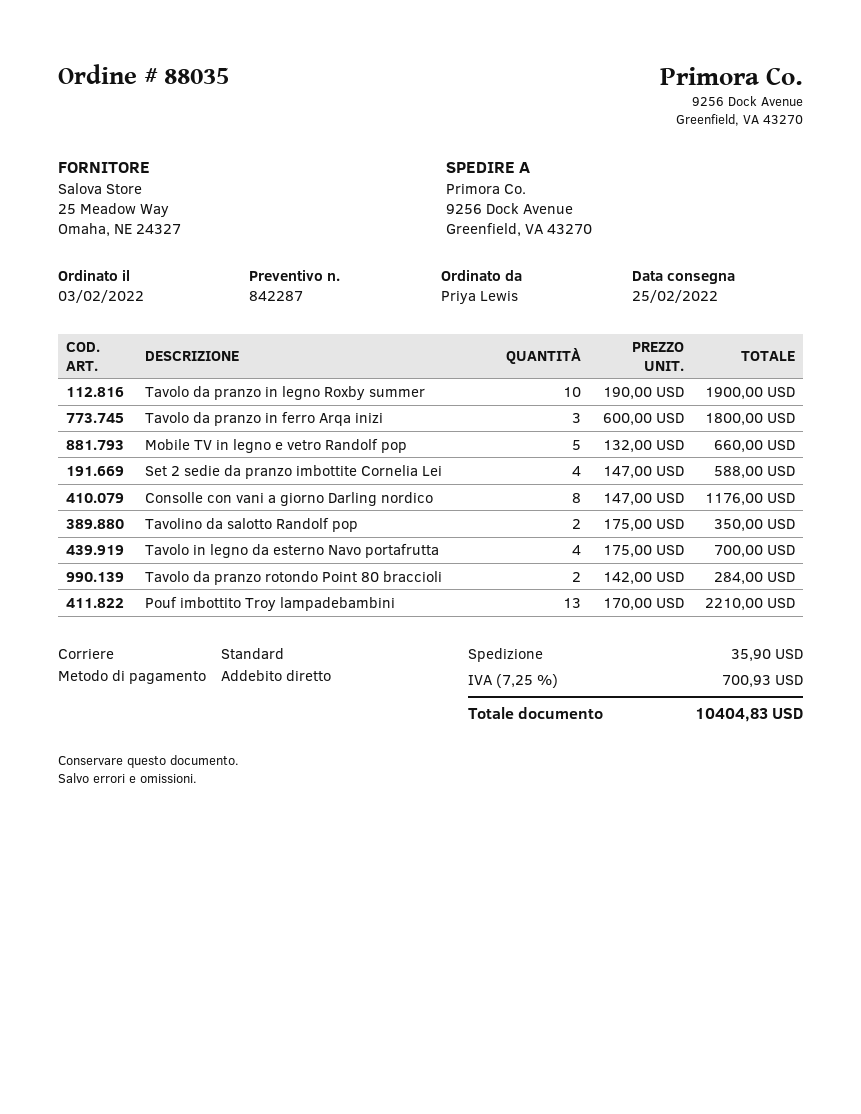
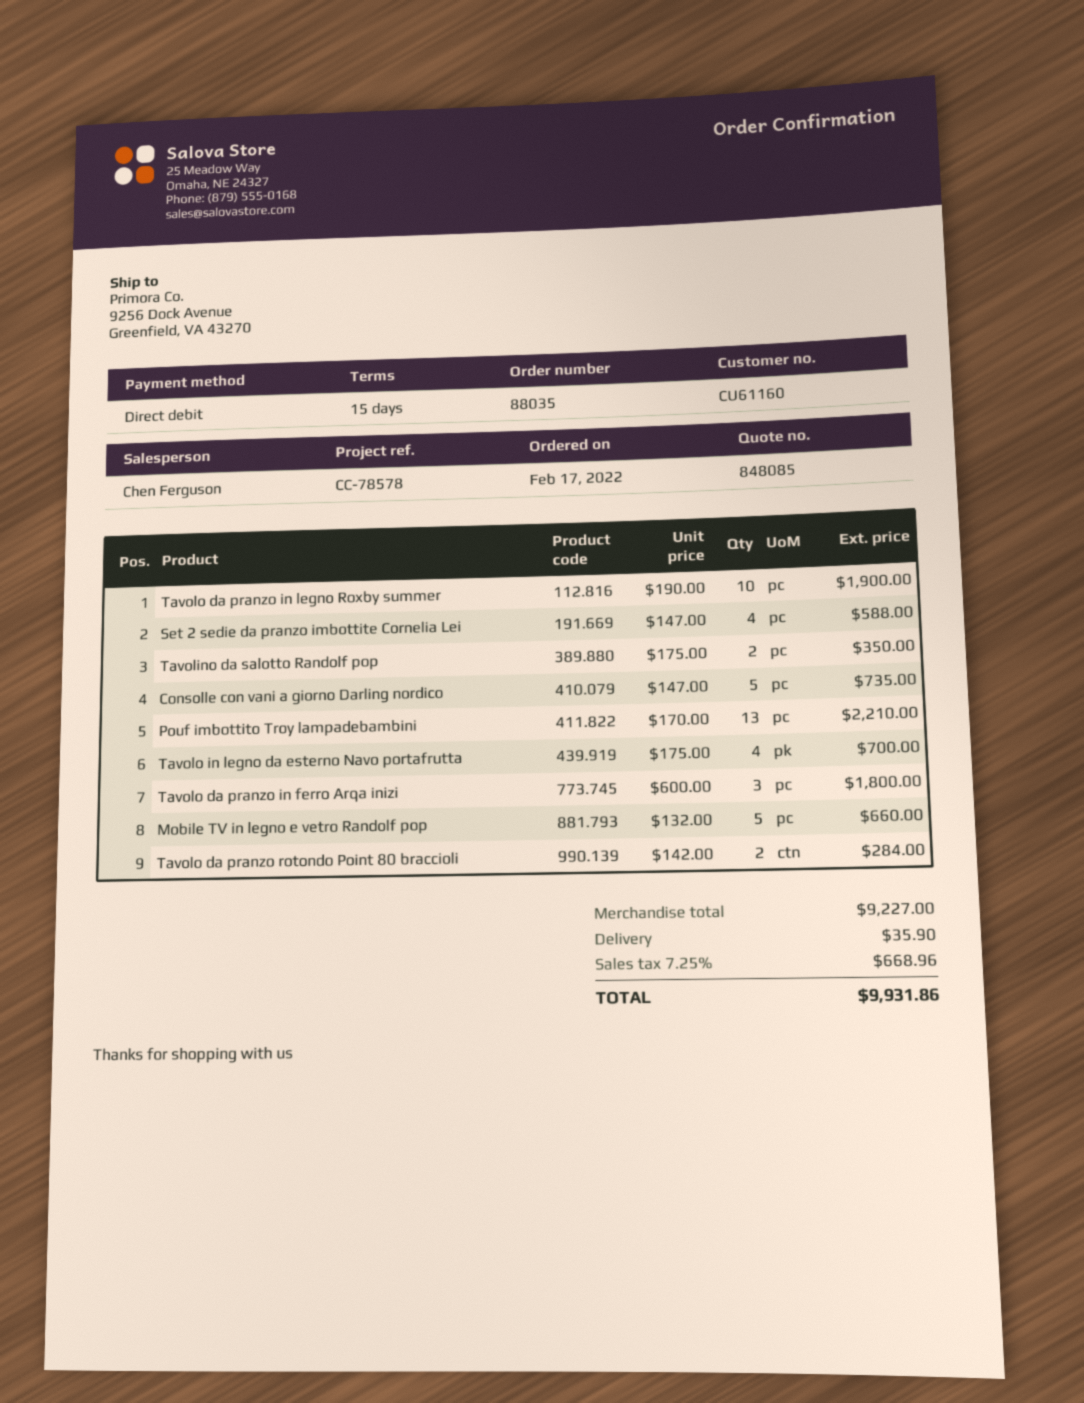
quote number: 842287 -> 848085
order date: 2022-02-03 -> 2022-02-17
Consolle con vani a giorno Darling nordico: 8 x 147.00 = 1176.00 -> 5 x 147.00 = 735.00
tax: 7.25% = 700.93 -> 7.25% = 668.96
total: 10404.83 -> 9931.86

